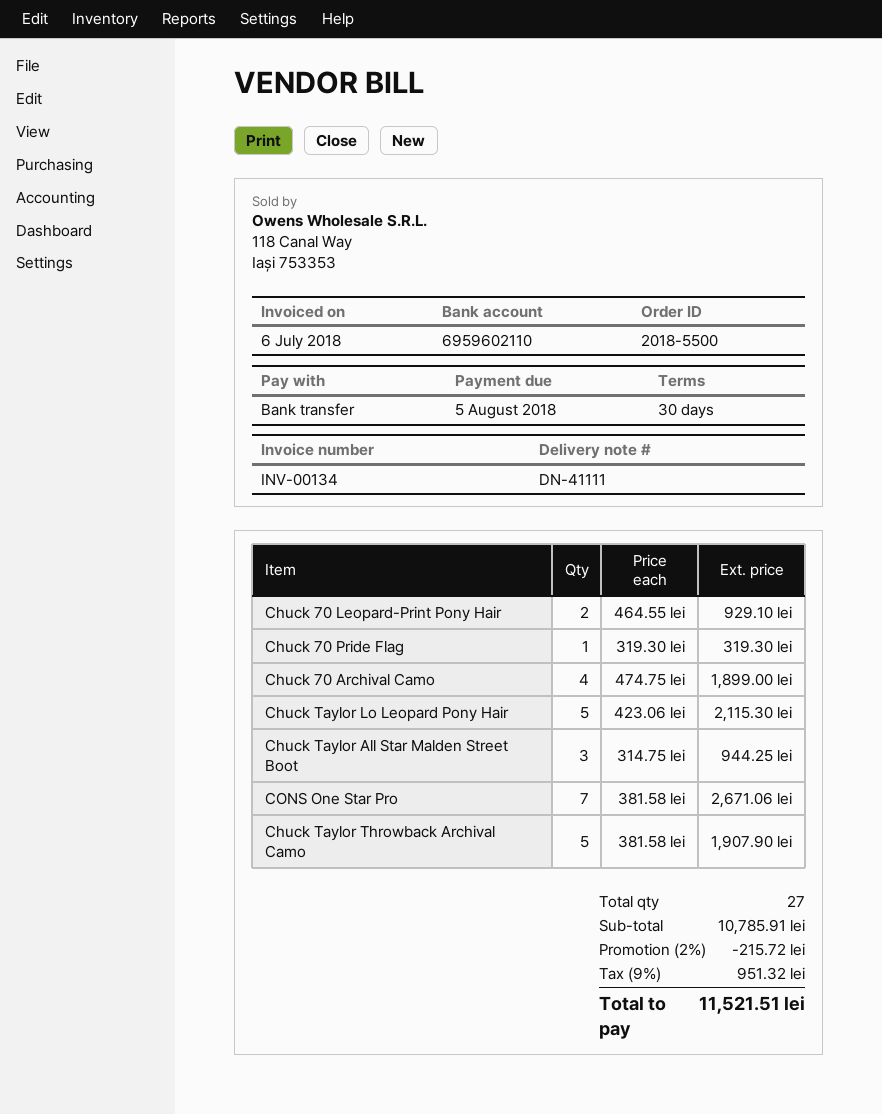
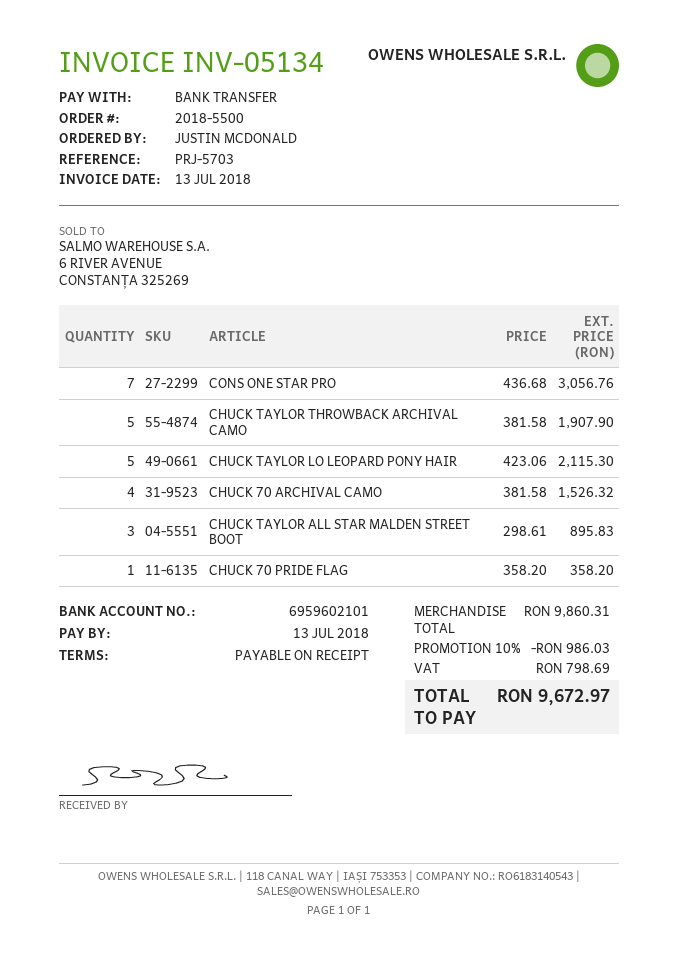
invoice number: INV-00134 -> INV-05134
invoice date: 2018-07-06 -> 2018-07-13
payment terms: 30 days -> on receipt
due date: 2018-08-05 -> 2018-07-13
bank account: 6959602110 -> 6959602101
Chuck 70 Leopard-Print Pony Hair: 2 x 464.55 = 929.10 -> none
Chuck 70 Pride Flag: 1 x 319.30 = 319.30 -> 1 x 358.20 = 358.20
Chuck 70 Archival Camo: 4 x 474.75 = 1899.00 -> 4 x 381.58 = 1526.32
Chuck Taylor All Star Malden Street Boot: 3 x 314.75 = 944.25 -> 3 x 298.61 = 895.83
CONS One Star Pro: 7 x 381.58 = 2671.06 -> 7 x 436.68 = 3056.76
subtotal: 10785.91 -> 9860.31
discount: 2% = 215.72 -> 10% = 986.03
tax: 951.32 -> 798.69
total: 11521.51 -> 9672.97

